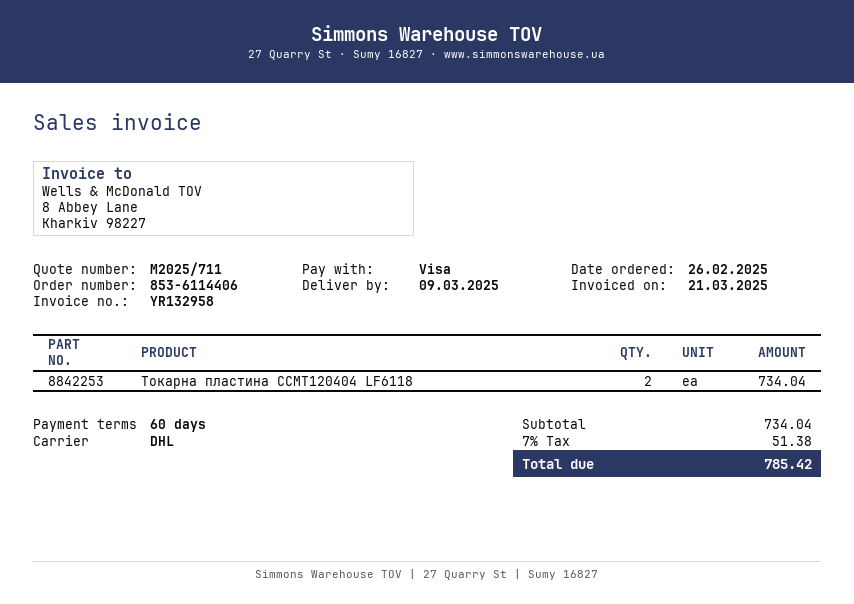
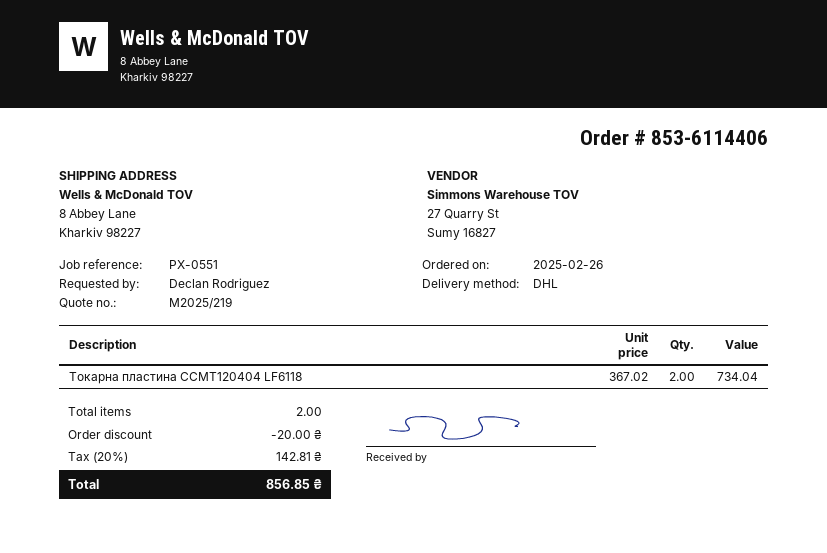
quote number: M2025/711 -> M2025/219
discount: none -> 20.00
tax: 7% = 51.38 -> 20% = 142.81
total: 785.42 -> 856.85

